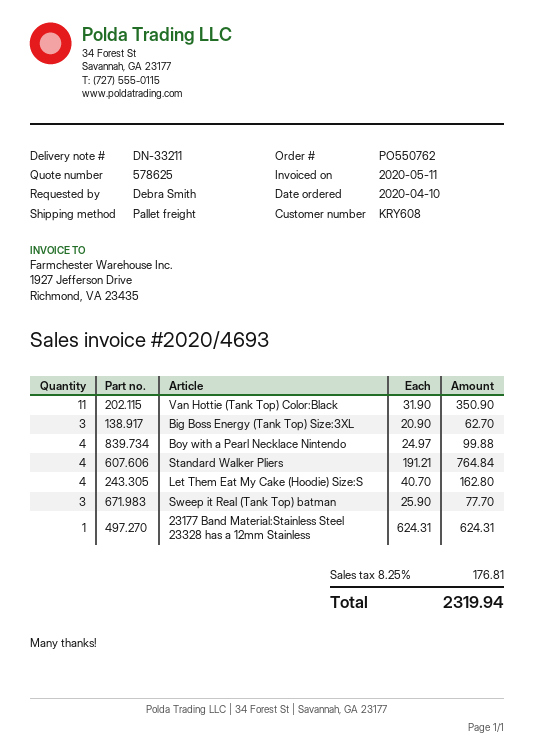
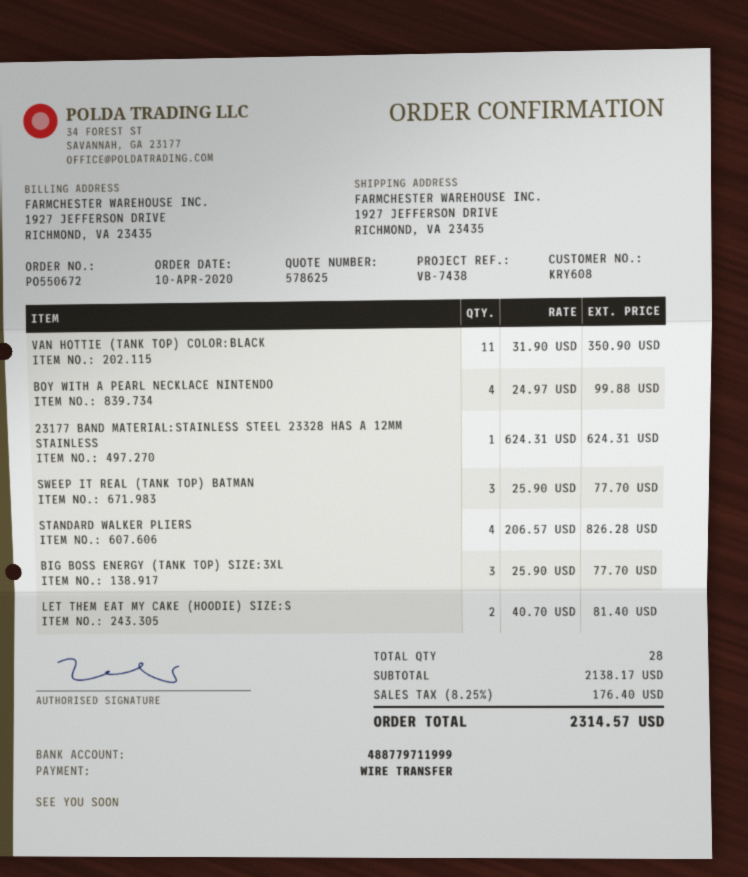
order number: PO550762 -> PO550672
Big Boss Energy (Tank Top) Size:3XL: 3 x 20.90 = 62.70 -> 3 x 25.90 = 77.70
Standard Walker Pliers: 4 x 191.21 = 764.84 -> 4 x 206.57 = 826.28
Let Them Eat My Cake (Hoodie) Size:S: 4 x 40.70 = 162.80 -> 2 x 40.70 = 81.40
tax: 8.25% = 176.81 -> 8.25% = 176.40
total: 2319.94 -> 2314.57

